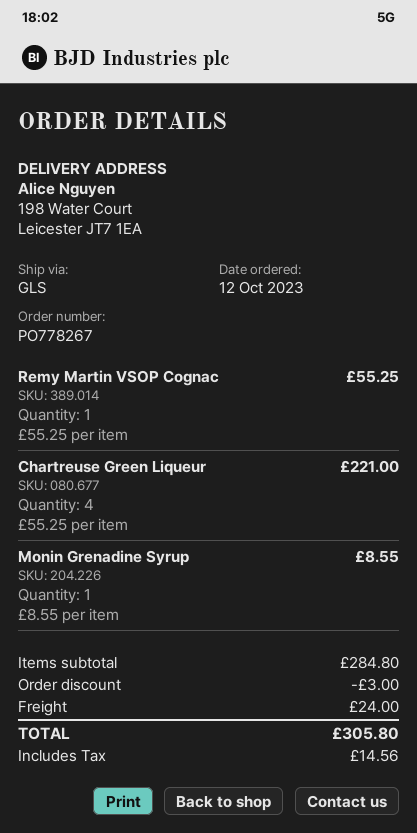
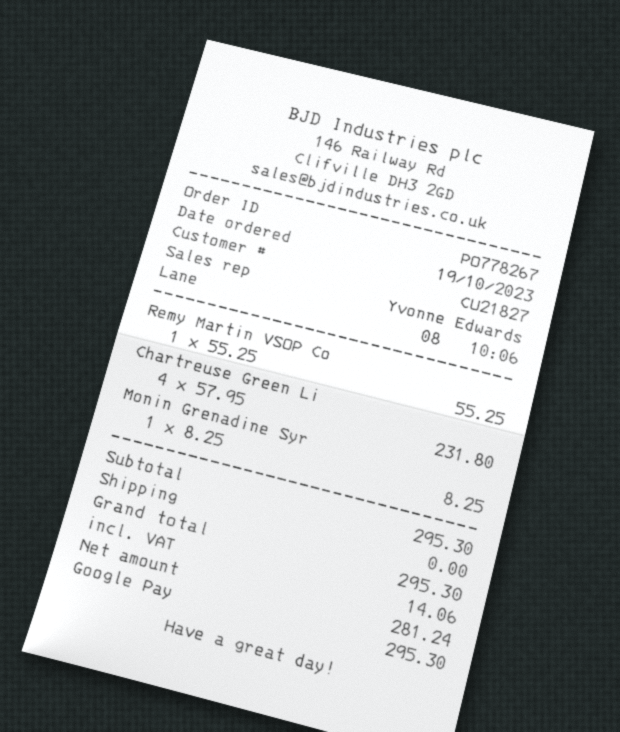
order date: 2023-10-12 -> 2023-10-19
Chartreuse Green Liqueur: 4 x 55.25 = 221.00 -> 4 x 57.95 = 231.80
Monin Grenadine Syrup: 1 x 8.55 = 8.55 -> 1 x 8.25 = 8.25
subtotal: 284.80 -> 295.30
discount: 3.00 -> none
shipping: 24.00 -> 0.00
tax: 14.56 -> 14.06
total: 305.80 -> 295.30

